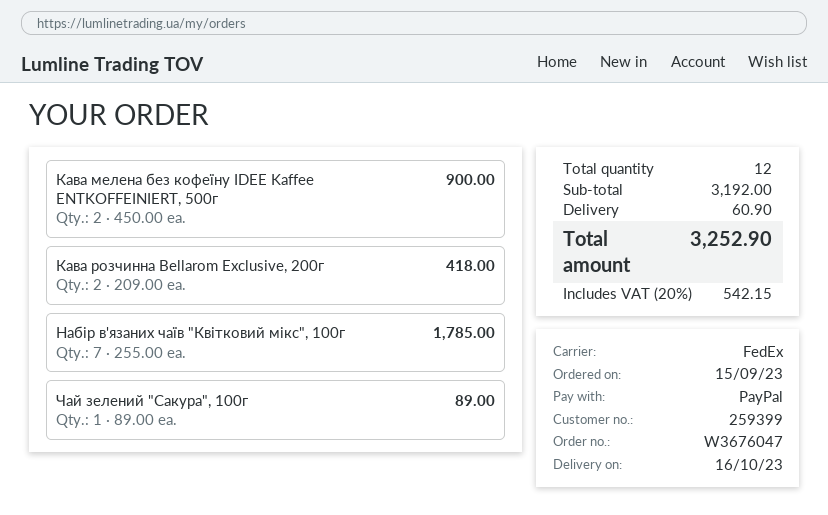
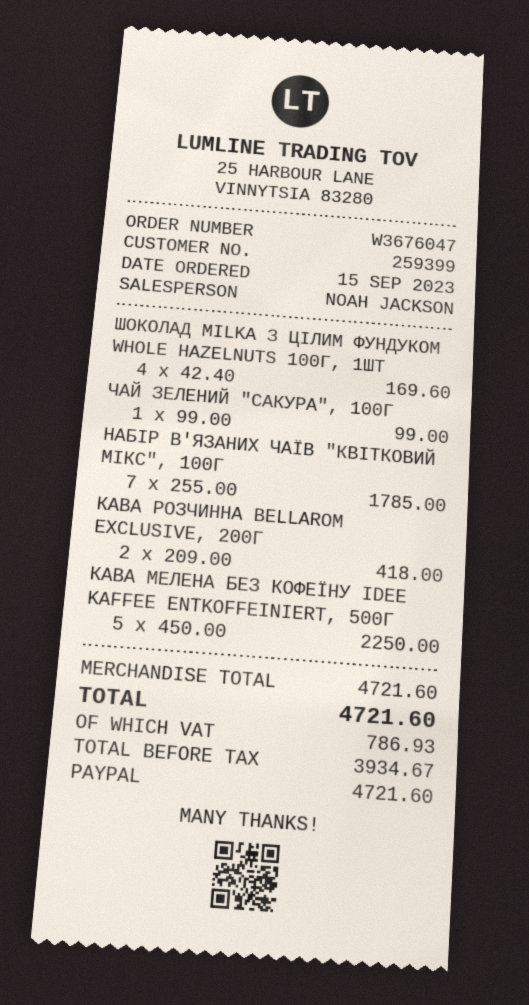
Кава мелена без кофеїну IDEE Kaffee ENTKOFFEINIERT, 500г: 2 x 450.00 = 900.00 -> 5 x 450.00 = 2250.00
Чай зелений "Сакура", 100г: 1 x 89.00 = 89.00 -> 1 x 99.00 = 99.00
ШОКОЛАД MILKA З ЦІЛИМ ФУНДУКОМ WHOLE HAZELNUTS 100Г, 1ШТ: none -> 4 x 42.40 = 169.60
subtotal: 3192.00 -> 4721.60
shipping: 60.90 -> none
tax: 542.15 -> 786.93
total: 3252.90 -> 4721.60

